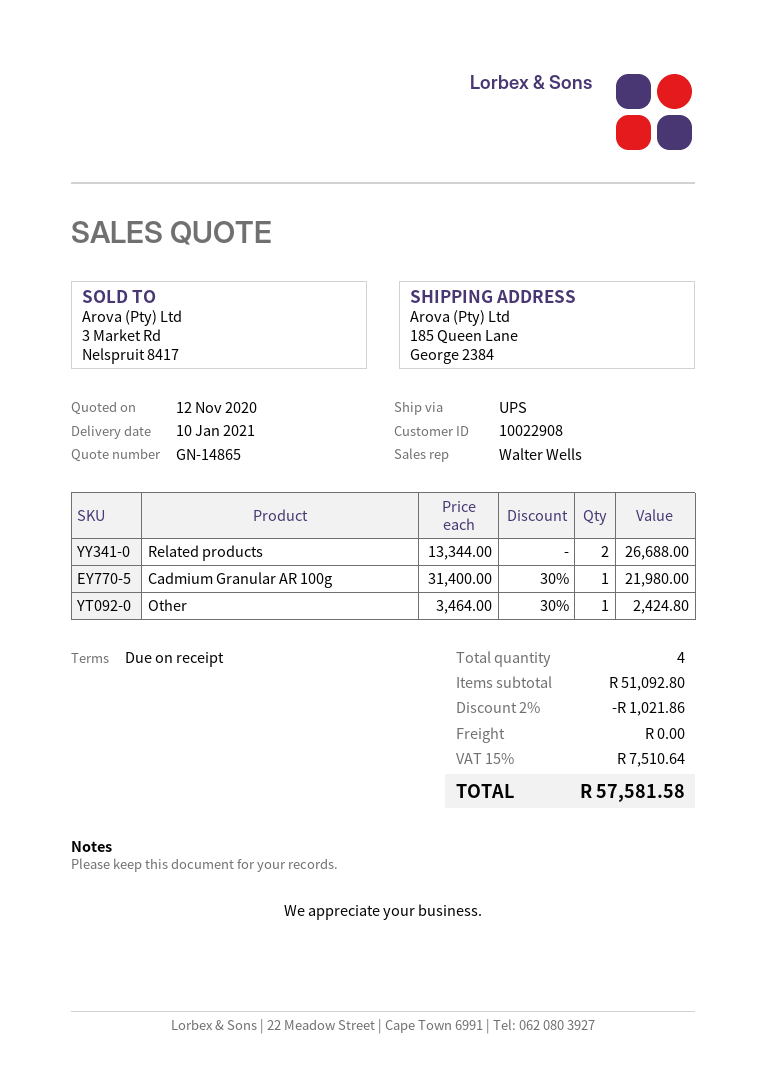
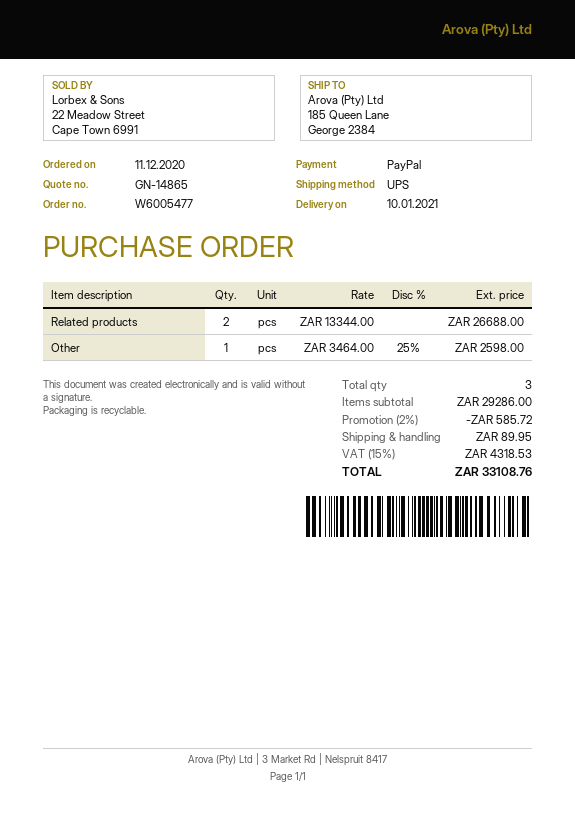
Cadmium Granular AR 100g: 1 x 31400.00 - 30% = 21980.00 -> none
Other: 1 x 3464.00 - 30% = 2424.80 -> 1 x 3464.00 - 25% = 2598.00
total quantity: 4 -> 3
subtotal: 51092.80 -> 29286.00
discount: 2% = 1021.86 -> 2% = 585.72
shipping: 0.00 -> 89.95
tax: 15% = 7510.64 -> 15% = 4318.53
total: 57581.58 -> 33108.76

